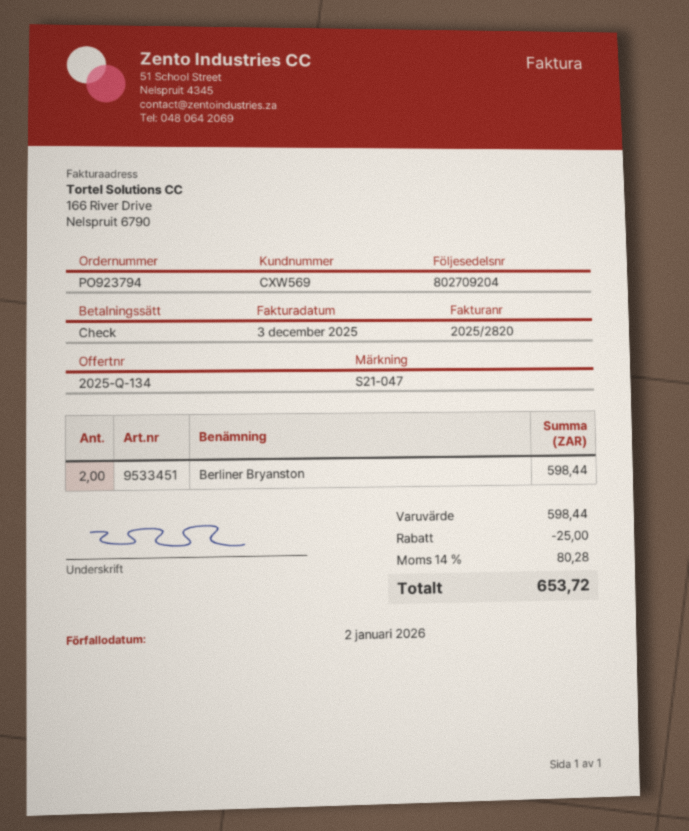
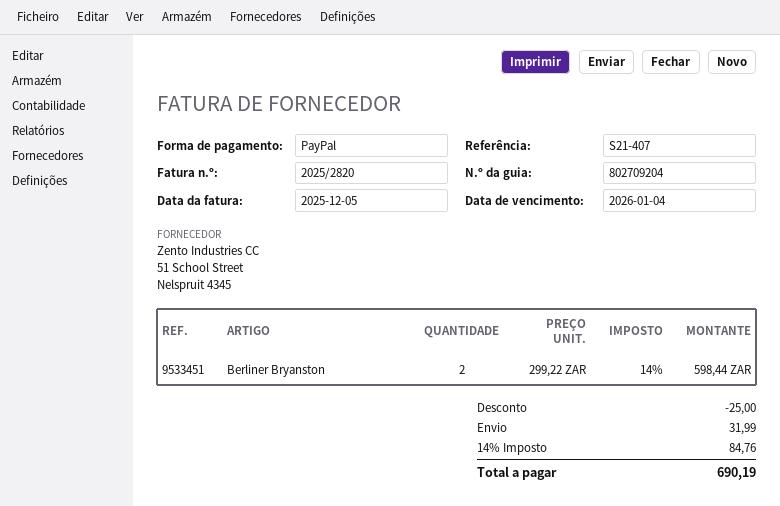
invoice date: 2025-12-03 -> 2025-12-05
due date: 2026-01-02 -> 2026-01-04
reference: S21-047 -> S21-407
payment method: cheque -> PayPal
shipping: none -> 31.99
tax: 14% = 80.28 -> 14% = 84.76
total: 653.72 -> 690.19

